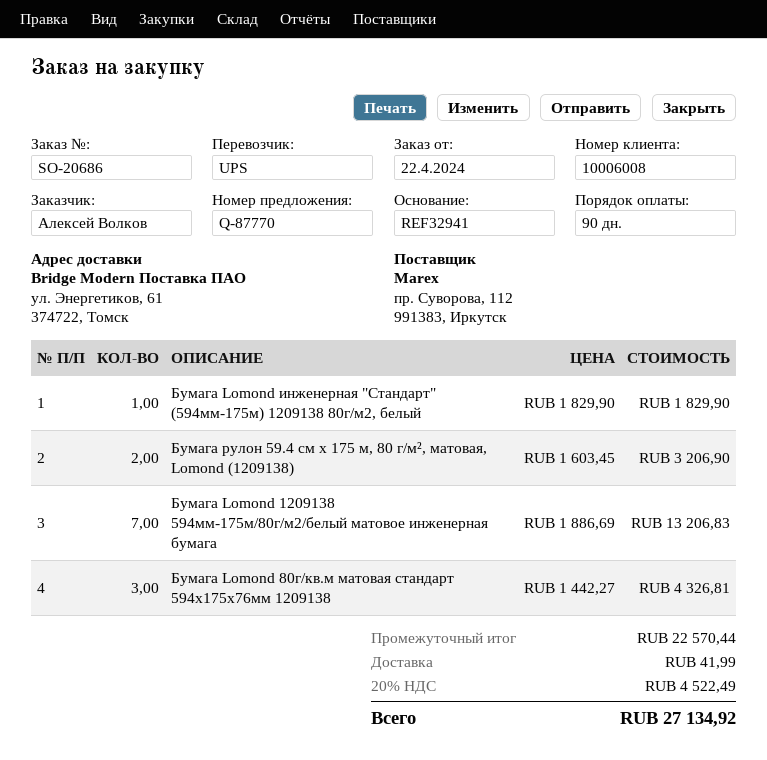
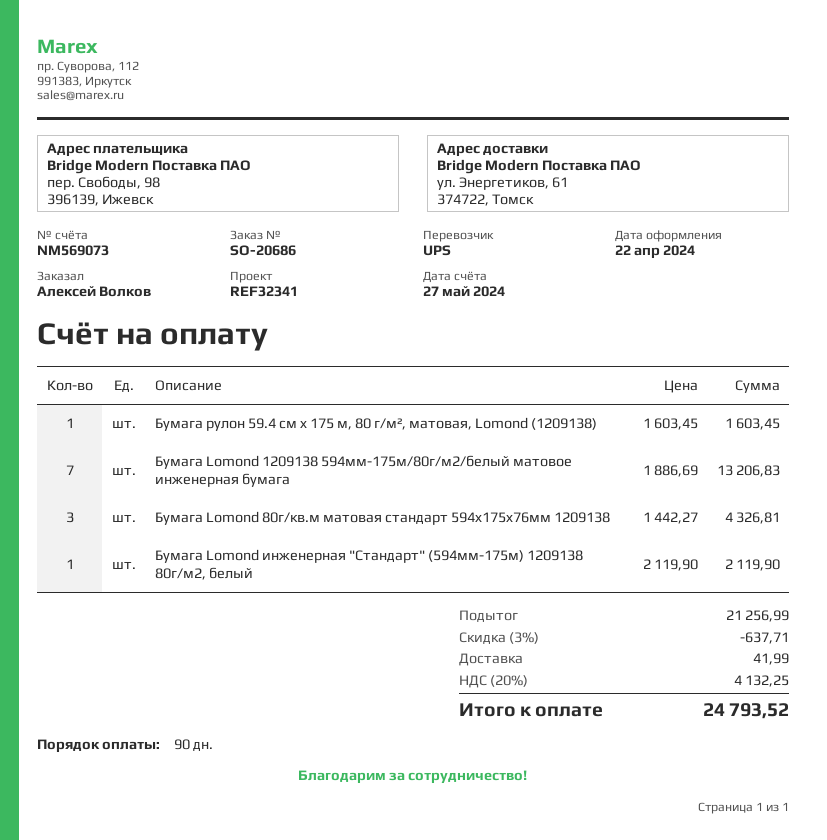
reference: REF32941 -> REF32341
Бумага Lomond инженерная "Стандарт" (594мм-175м) 1209138 80г/м2, белый: 1 x 1829.90 = 1829.90 -> 1 x 2119.90 = 2119.90
Бумага рулон 59.4 см x 175 м, 80 г/м², матовая, Lomond (1209138): 2 x 1603.45 = 3206.90 -> 1 x 1603.45 = 1603.45
subtotal: 22570.44 -> 21256.99
discount: none -> 3% = 637.71
tax: 20% = 4522.49 -> 20% = 4132.25
total: 27134.92 -> 24793.52

